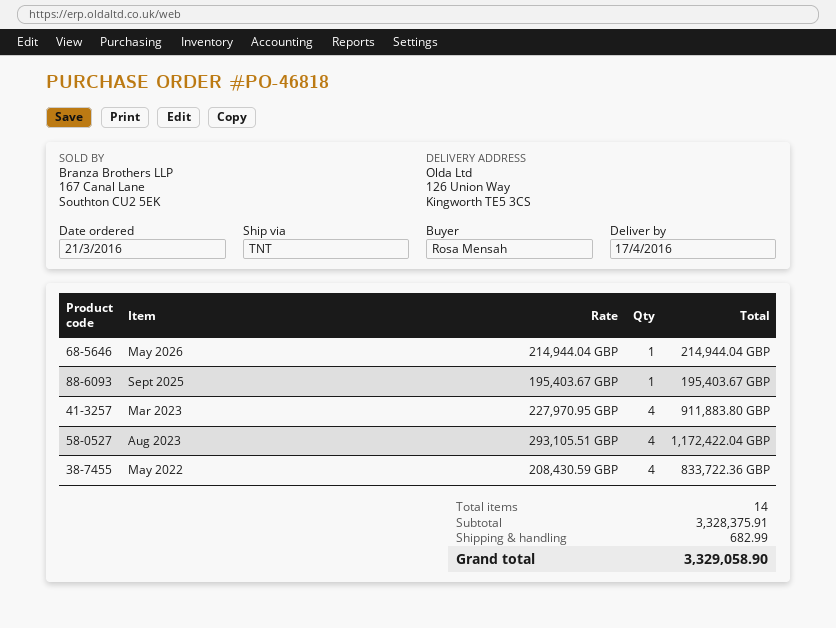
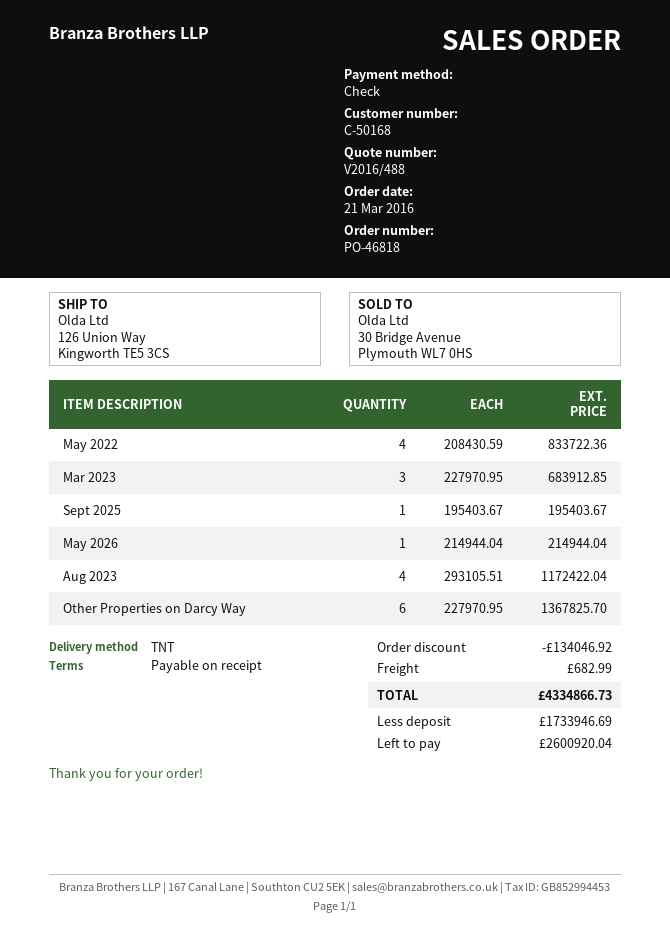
Mar 2023: 4 x 227970.95 = 911883.80 -> 3 x 227970.95 = 683912.85
Other Properties on Darcy Way: none -> 6 x 227970.95 = 1367825.70
discount: none -> 134046.92
total: 3329058.90 -> 4334866.73

